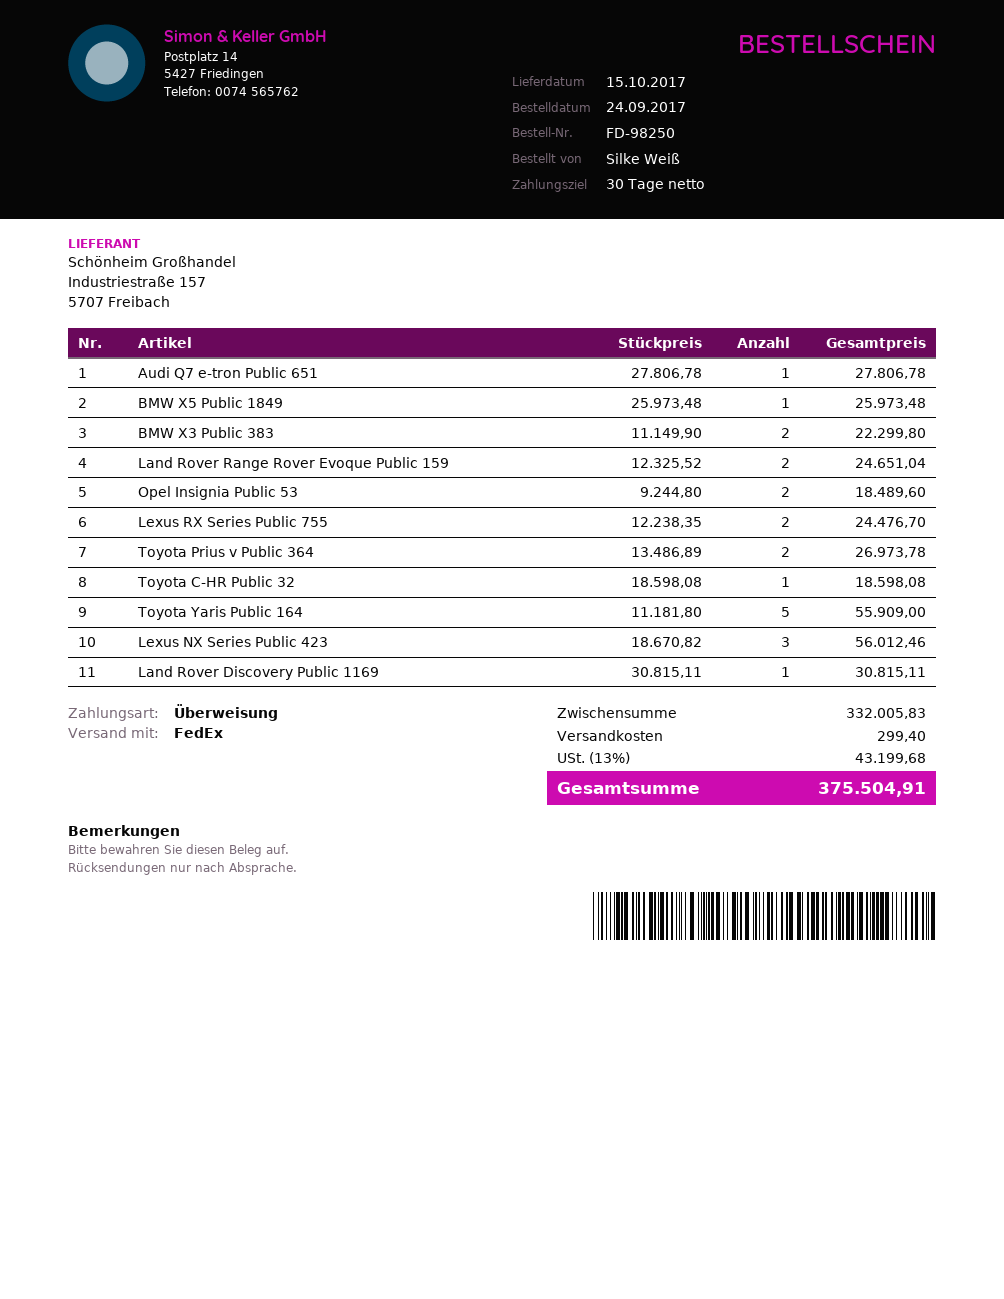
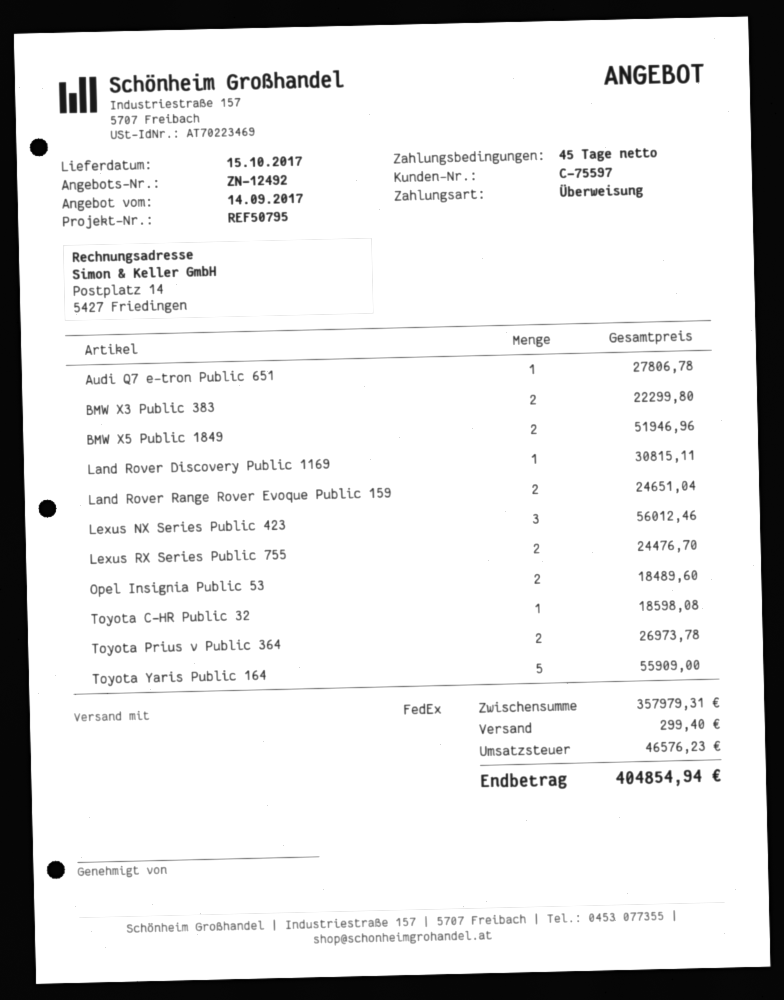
payment terms: 30 days -> 45 days
BMW X5 Public 1849: 1 for 25973.48 -> 2 for 51946.96
subtotal: 332005.83 -> 357979.31
tax: 43199.68 -> 46576.23
total: 375504.91 -> 404854.94

